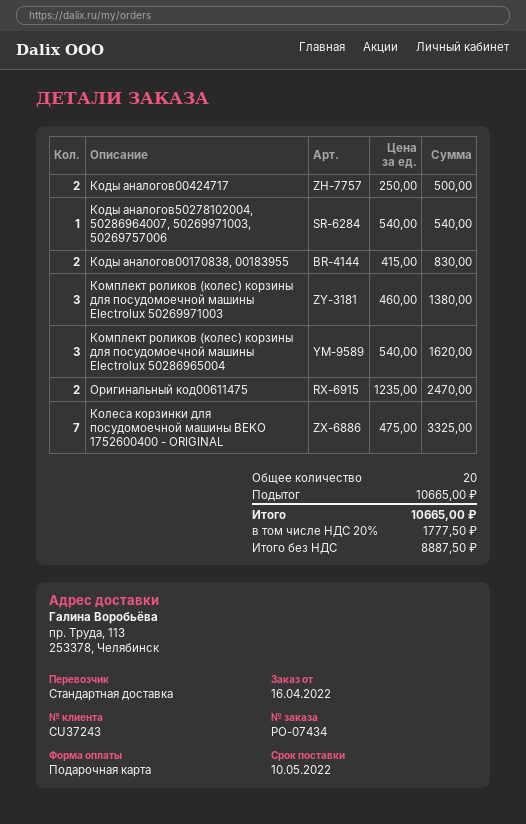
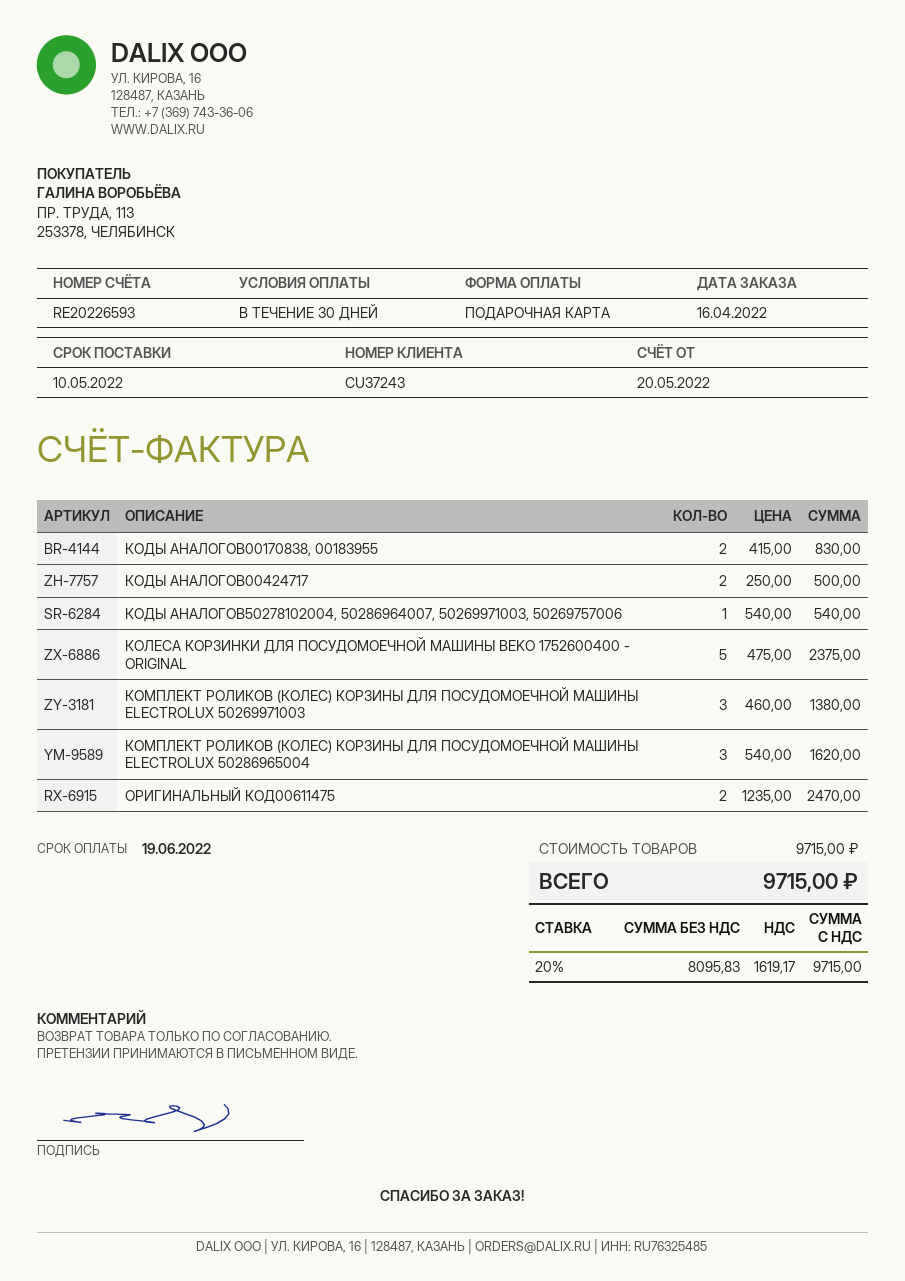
Колеса корзинки для посудомоечной машины BEKO 1752600400 - ORIGINAL: 7 x 475.00 = 3325.00 -> 5 x 475.00 = 2375.00
subtotal: 10665.00 -> 9715.00
net: 8887.50 -> 8095.83
tax: 20% = 1777.50 -> 20% = 1619.17
total: 10665.00 -> 9715.00

